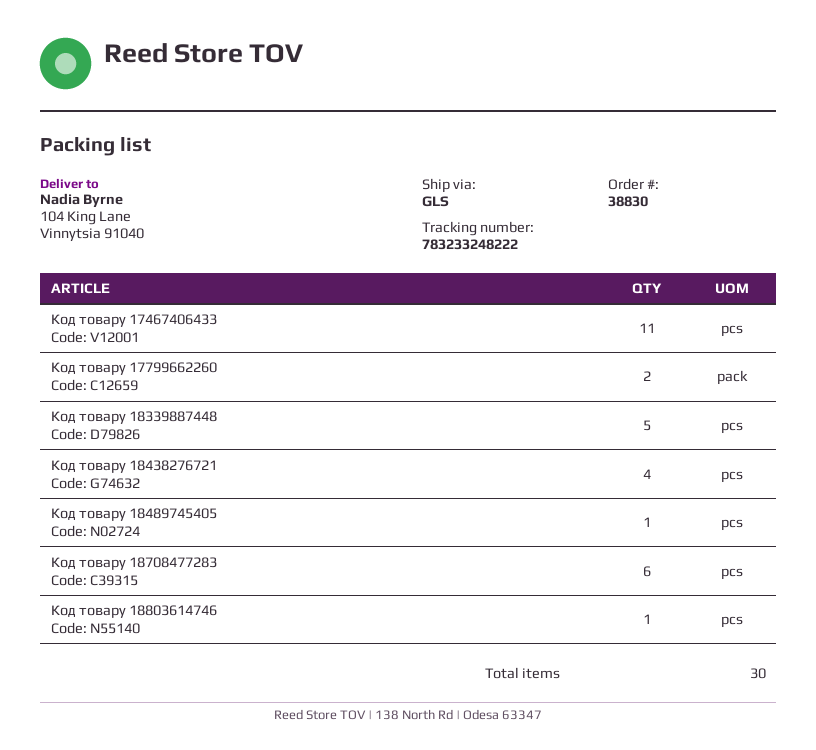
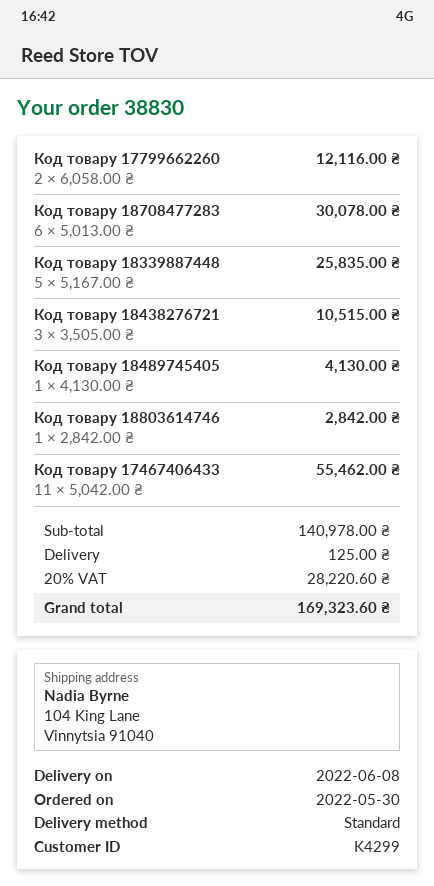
shipping method: GLS -> standard
Код товару 18438276721: 4 -> 3

